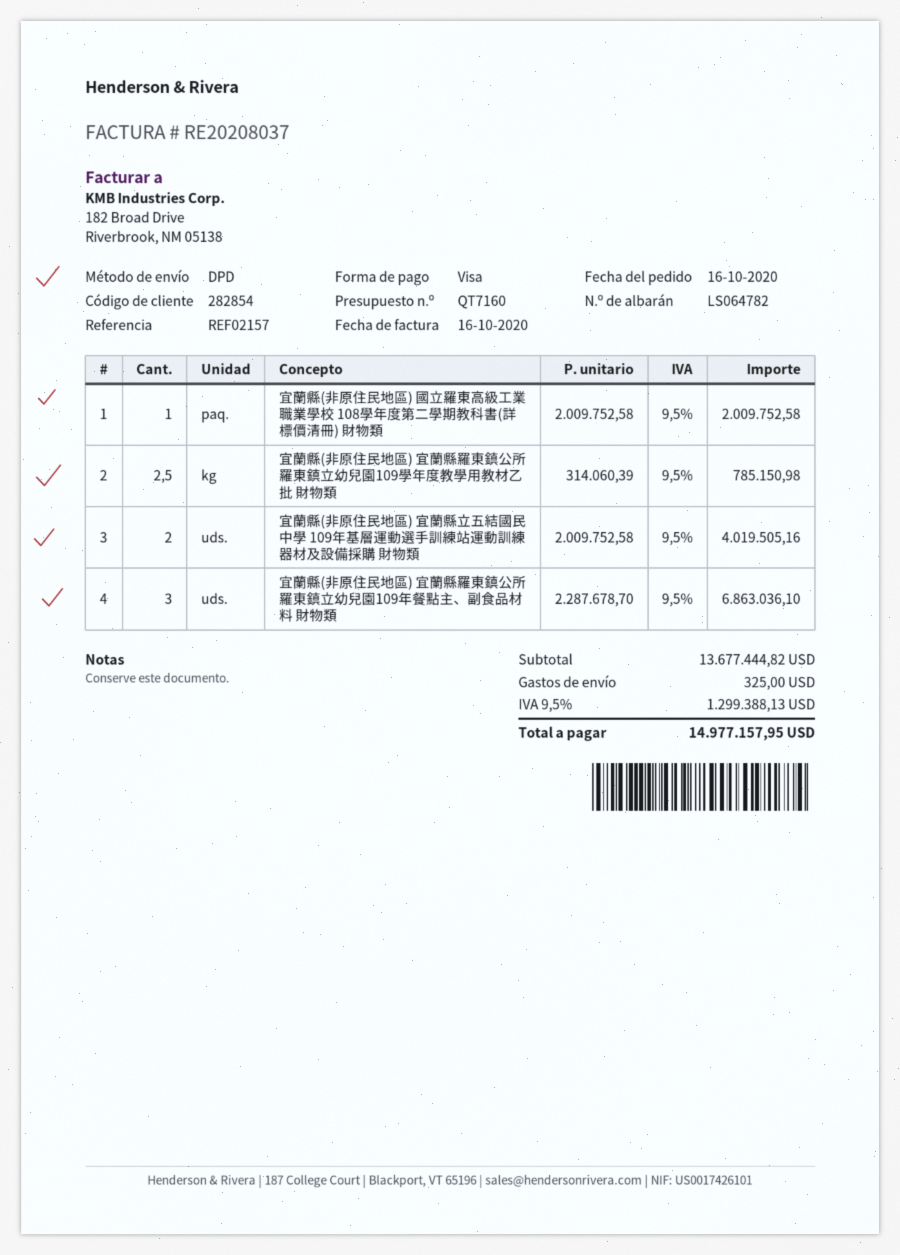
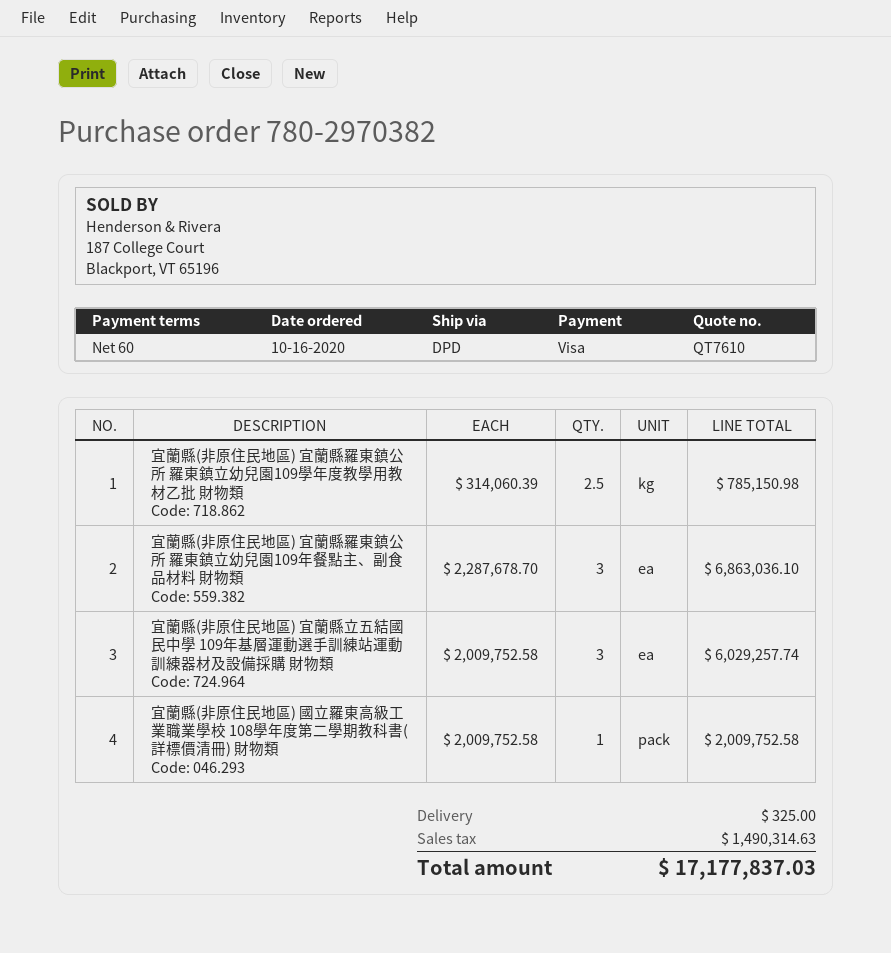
quote number: QT7160 -> QT7610
宜蘭縣(非原住民地區) 宜蘭縣立五結國民中學 109年基層運動選手訓練站運動訓練器材及設備採購 財物類: 2 x 2009752.58 = 4019505.16 -> 3 x 2009752.58 = 6029257.74
tax: 1299388.13 -> 1490314.63
total: 14977157.95 -> 17177837.03

